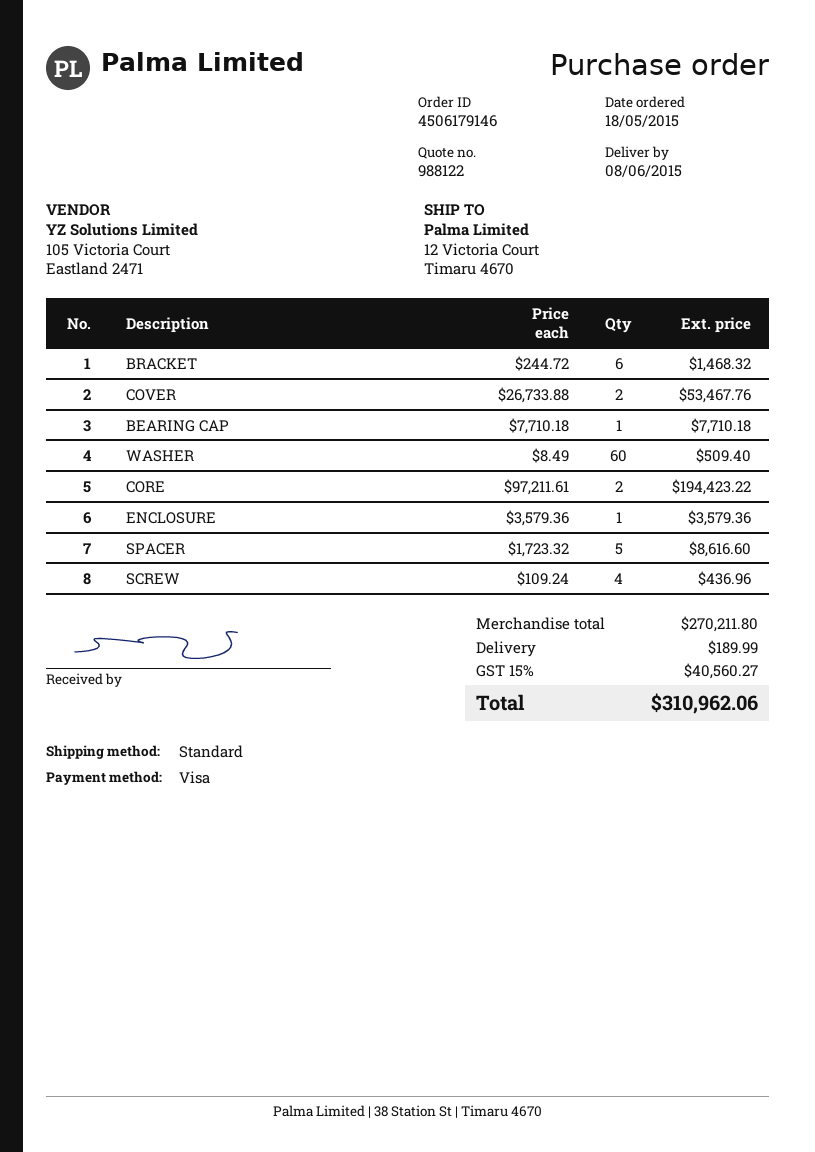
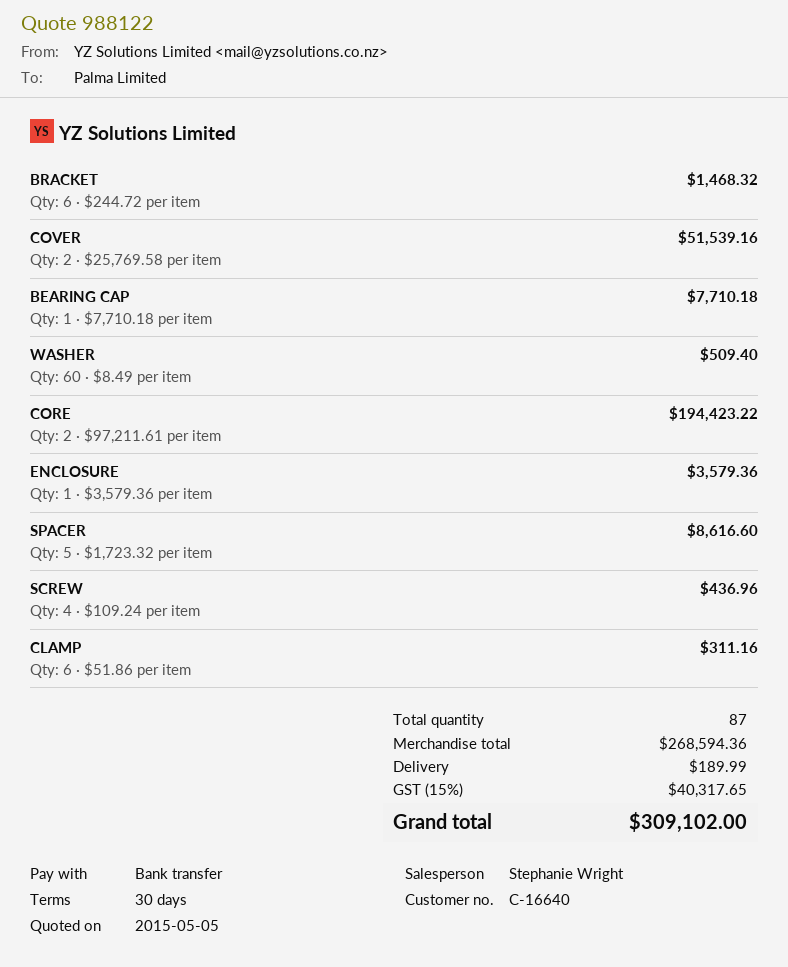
payment method: Visa -> bank transfer
COVER: 2 x 26733.88 = 53467.76 -> 2 x 25769.58 = 51539.16
CLAMP: none -> 6 x 51.86 = 311.16
subtotal: 270211.80 -> 268594.36
tax: 15% = 40560.27 -> 15% = 40317.65
total: 310962.06 -> 309102.00

